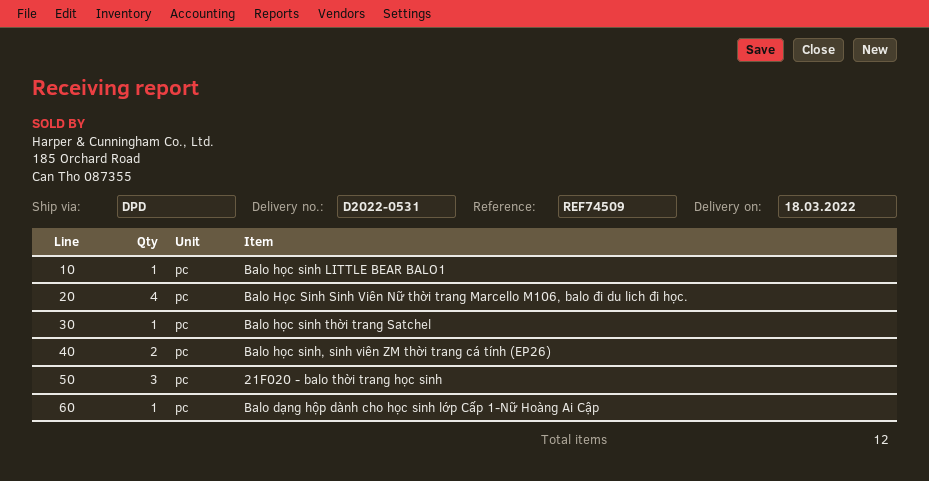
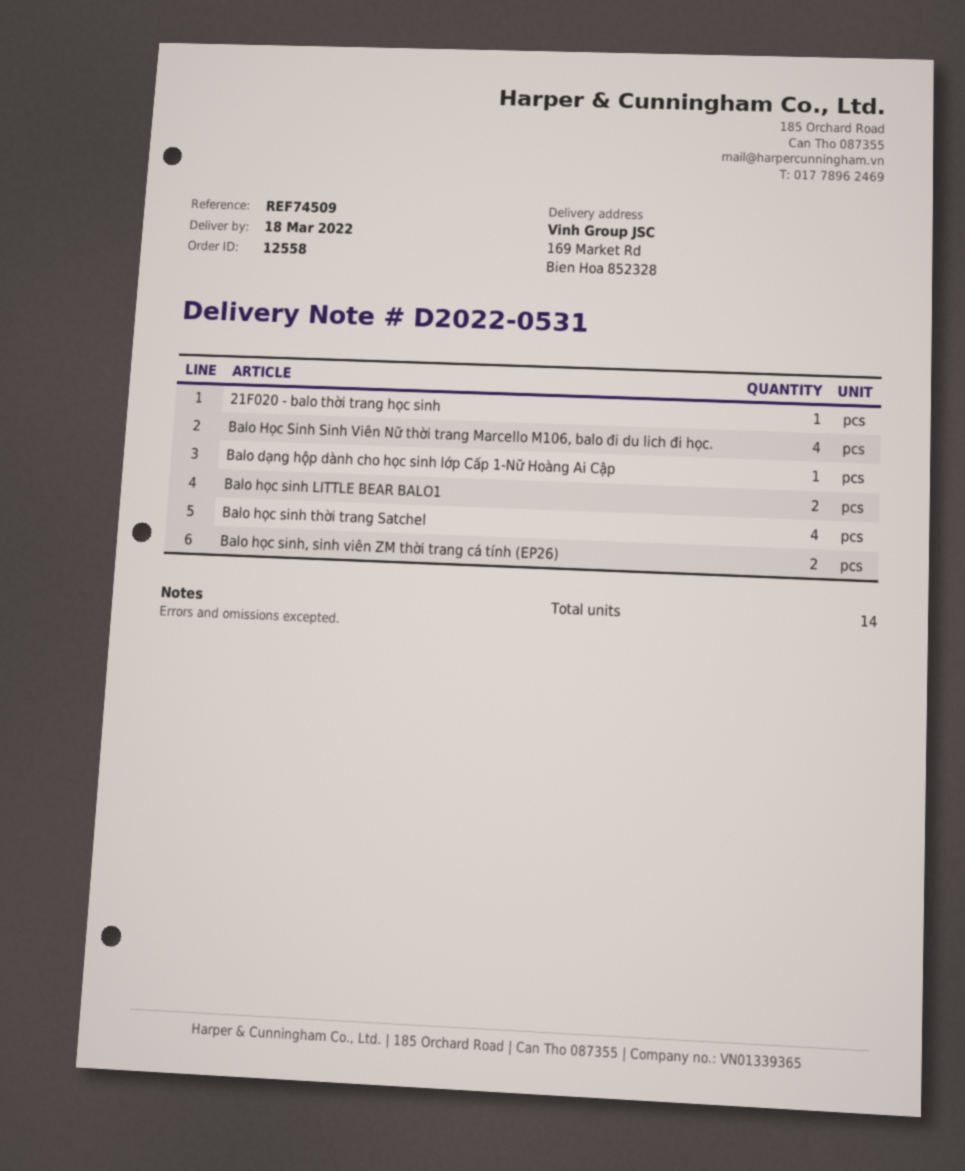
Balo học sinh LITTLE BEAR BALO1: 1 -> 2
Balo học sinh thời trang Satchel: 1 -> 4
21F020 - balo thời trang học sinh: 3 -> 1
total quantity: 12 -> 14

